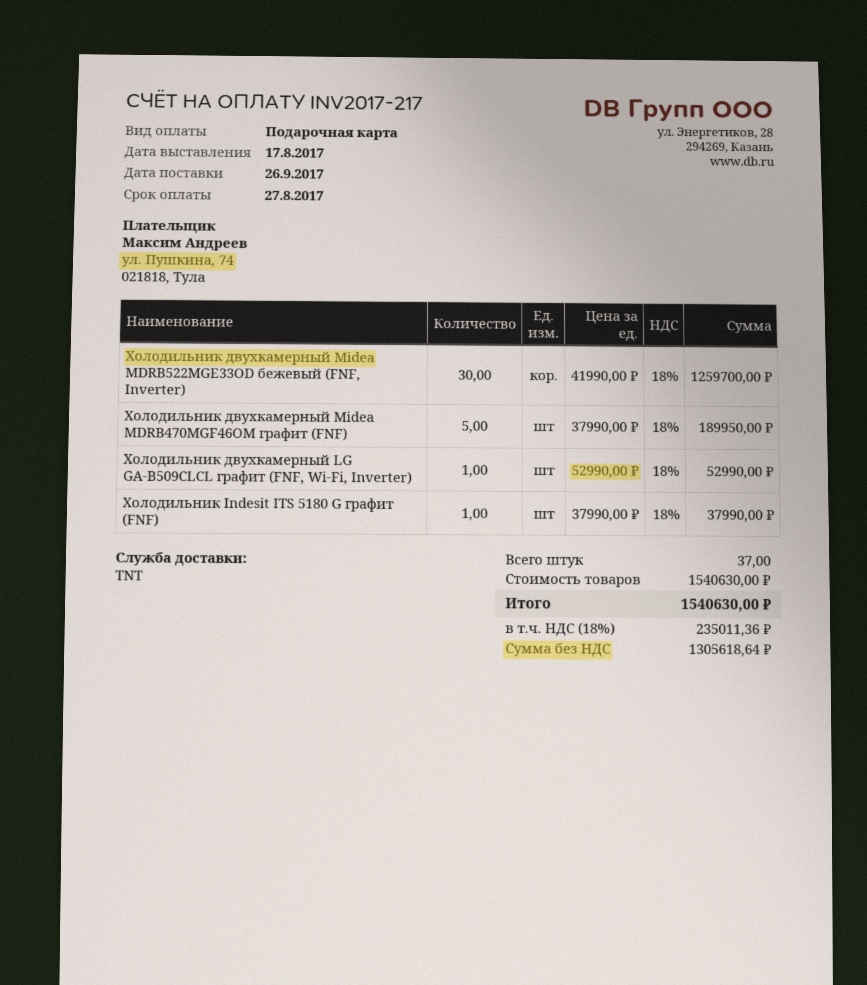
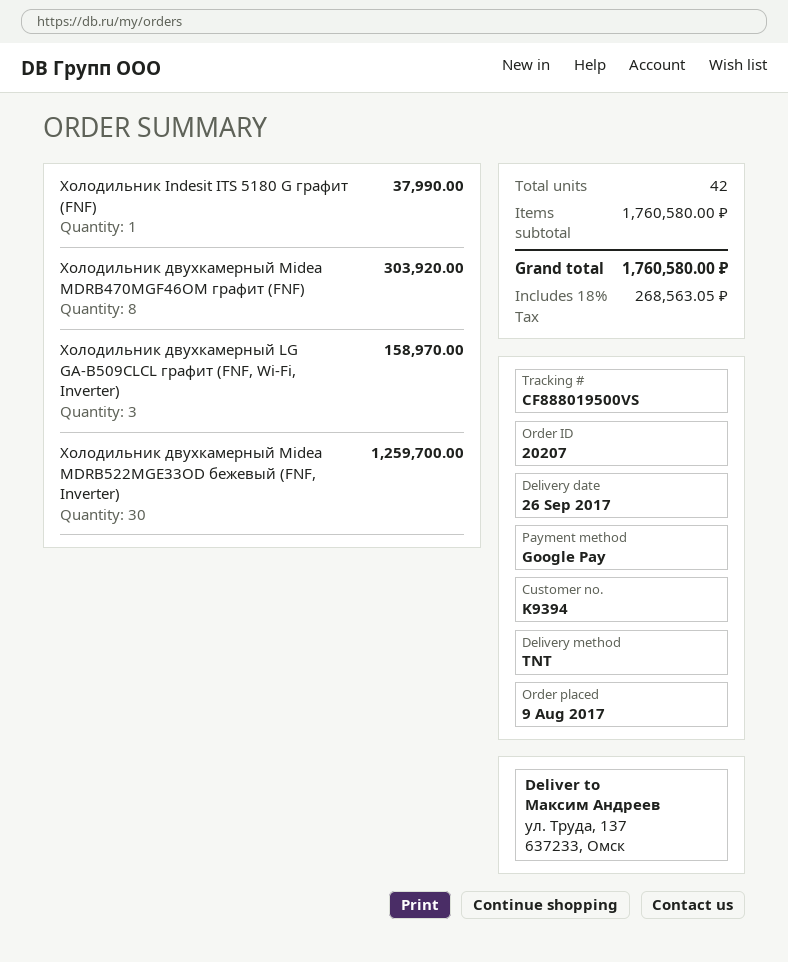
payment method: gift card -> Google Pay
Холодильник двухкамерный Midea MDRB470MGF46OM графит (FNF): 5 for 189950.00 -> 8 for 303920.00
Холодильник двухкамерный LG GA-B509CLCL графит (FNF, Wi-Fi, Inverter): 1 for 52990.00 -> 3 for 158970.00
total quantity: 37 -> 42
subtotal: 1540630.00 -> 1760580.00
tax: 18% = 235011.36 -> 18% = 268563.05
total: 1540630.00 -> 1760580.00

